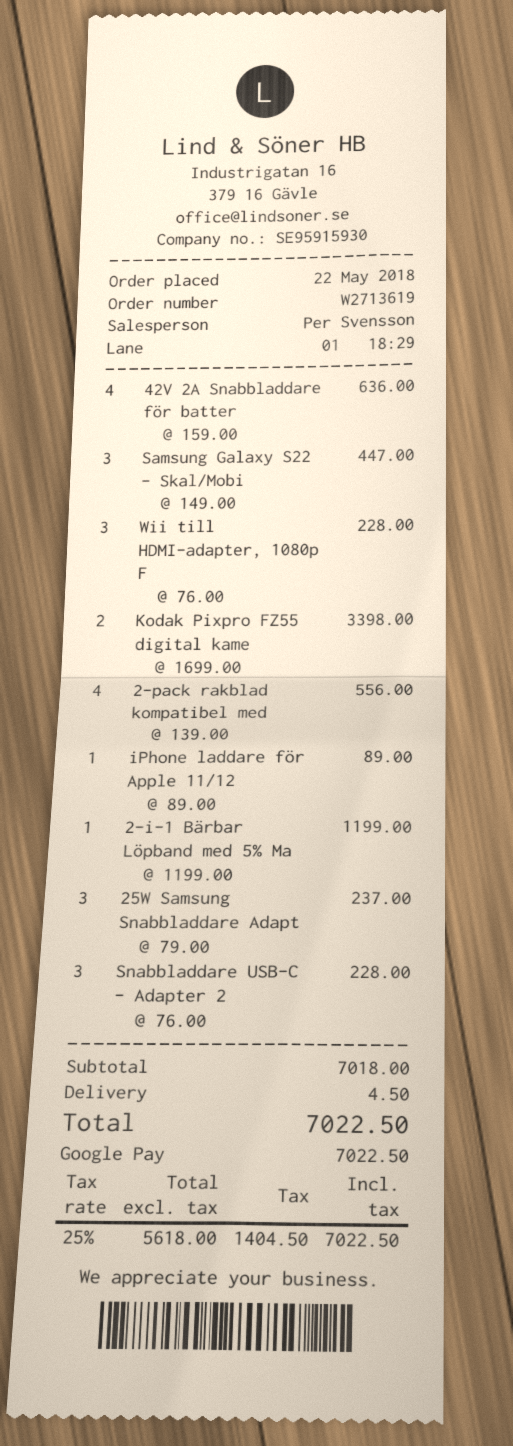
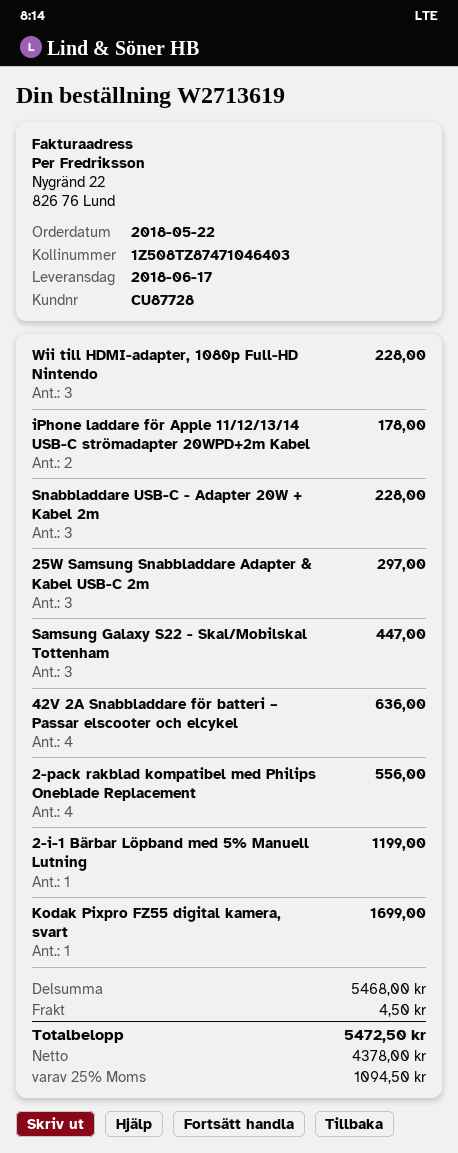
Kodak Pixpro FZ55 digital kame: 2 for 3398.00 -> 1 for 1699.00
iPhone laddare för Apple 11/12: 1 for 89.00 -> 2 for 178.00
25W Samsung Snabbladdare Adapt: 3 for 237.00 -> 3 for 297.00
subtotal: 7018.00 -> 5468.00
net: 5618.00 -> 4378.00
tax: 25% = 1404.50 -> 25% = 1094.50
total: 7022.50 -> 5472.50

